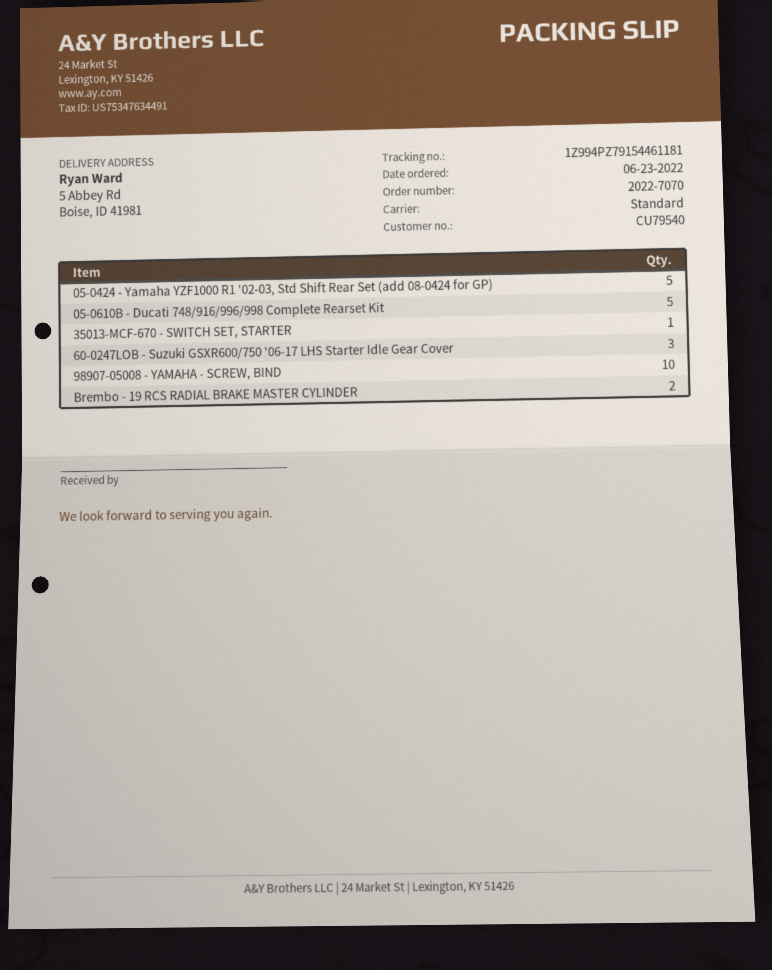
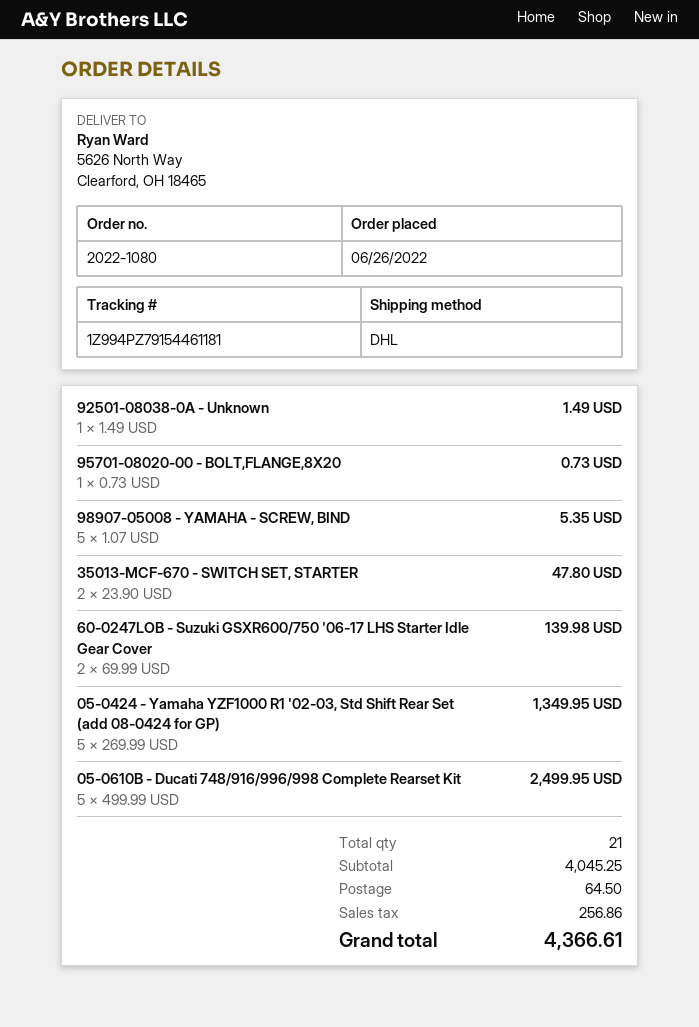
order number: 2022-7070 -> 2022-1080
order date: 2022-06-23 -> 2022-06-26
shipping method: standard -> DHL
ship to: 5 Abbey Rd, Boise, ID 41981 -> 5626 North Way, Clearford, OH 18465
35013-MCF-670 - SWITCH SET, STARTER: 1 -> 2
60-0247LOB - Suzuki GSXR600/750 '06-17 LHS Starter Idle Gear Cover: 3 -> 2
98907-05008 - YAMAHA - SCREW, BIND: 10 -> 5
Brembo - 19 RCS RADIAL BRAKE MASTER CYLINDER: 2 -> none
92501-08038-0A - Unknown: none -> 1
95701-08020-00 - BOLT,FLANGE,8X20: none -> 1

